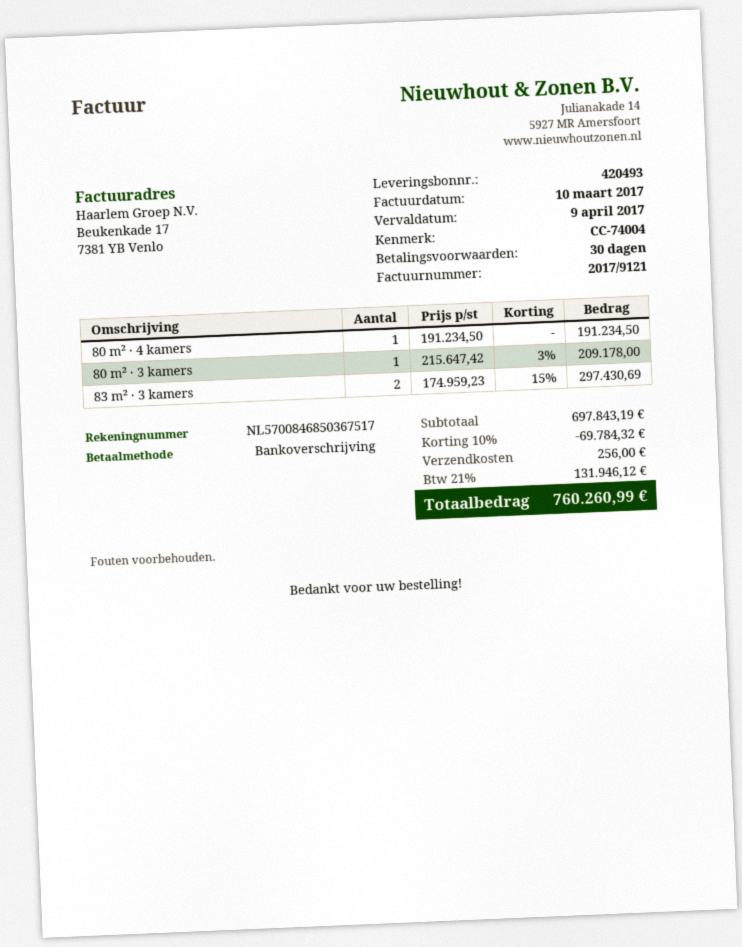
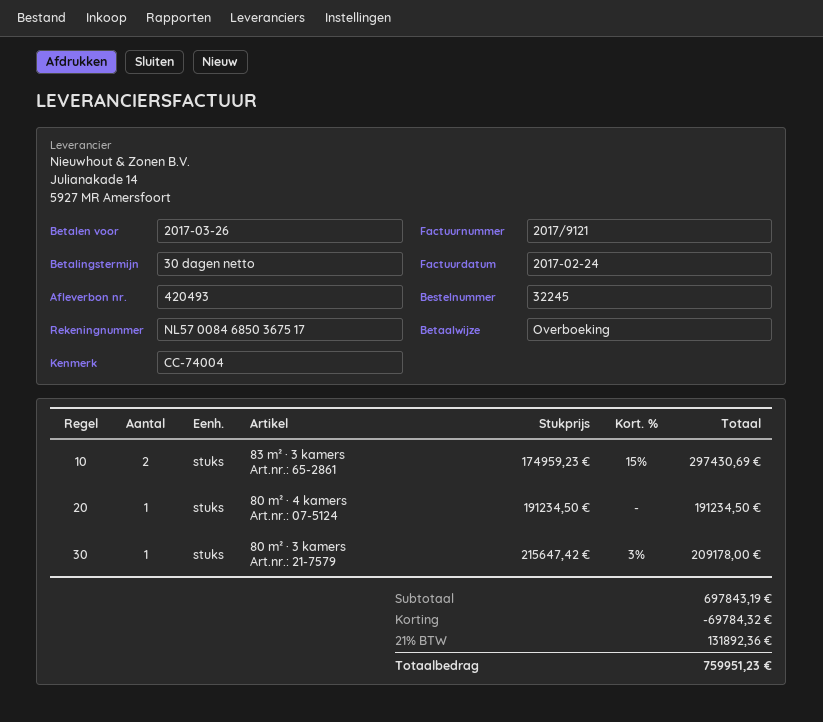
invoice date: 2017-03-10 -> 2017-02-24
due date: 2017-04-09 -> 2017-03-26
shipping: 256.00 -> none
tax: 21% = 131946.12 -> 21% = 131892.36
total: 760260.99 -> 759951.23

